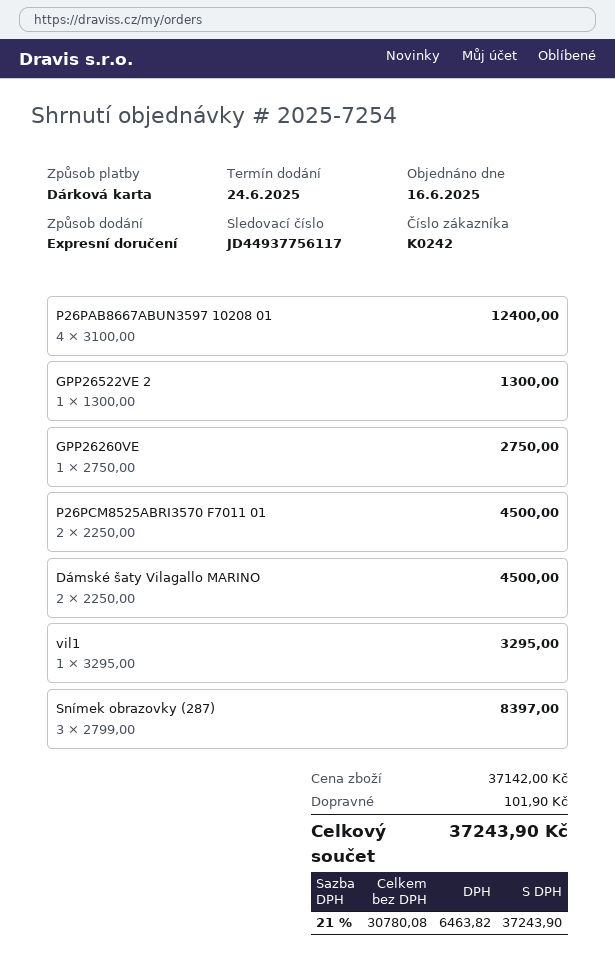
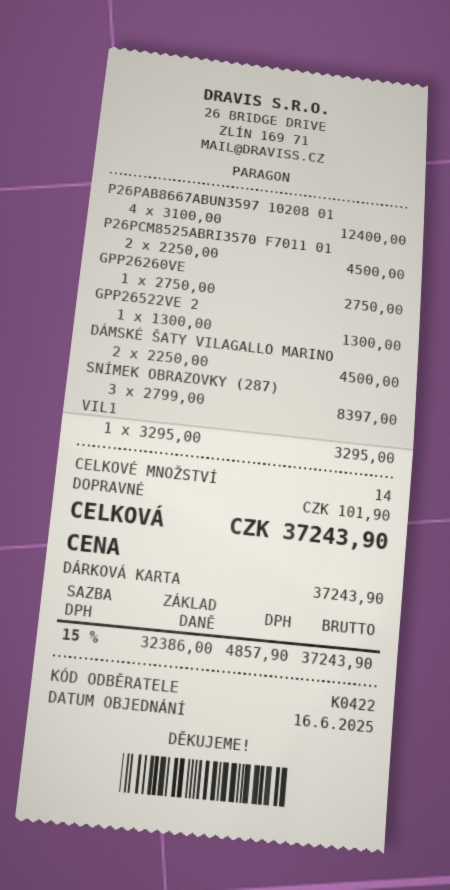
customer number: K0242 -> K0422
net: 30780.08 -> 32386.00
tax: 21% = 6463.82 -> 15% = 4857.90

